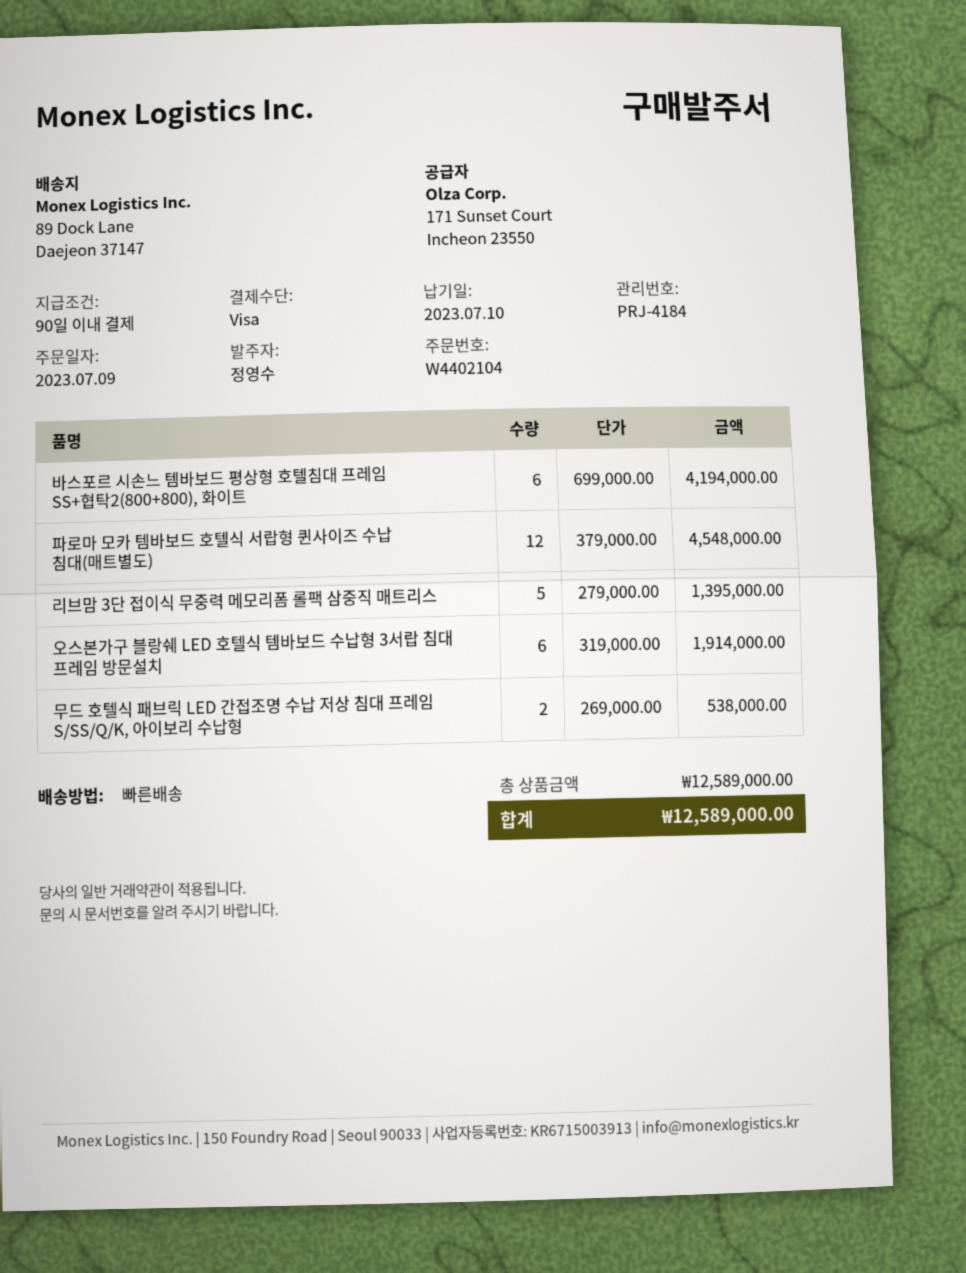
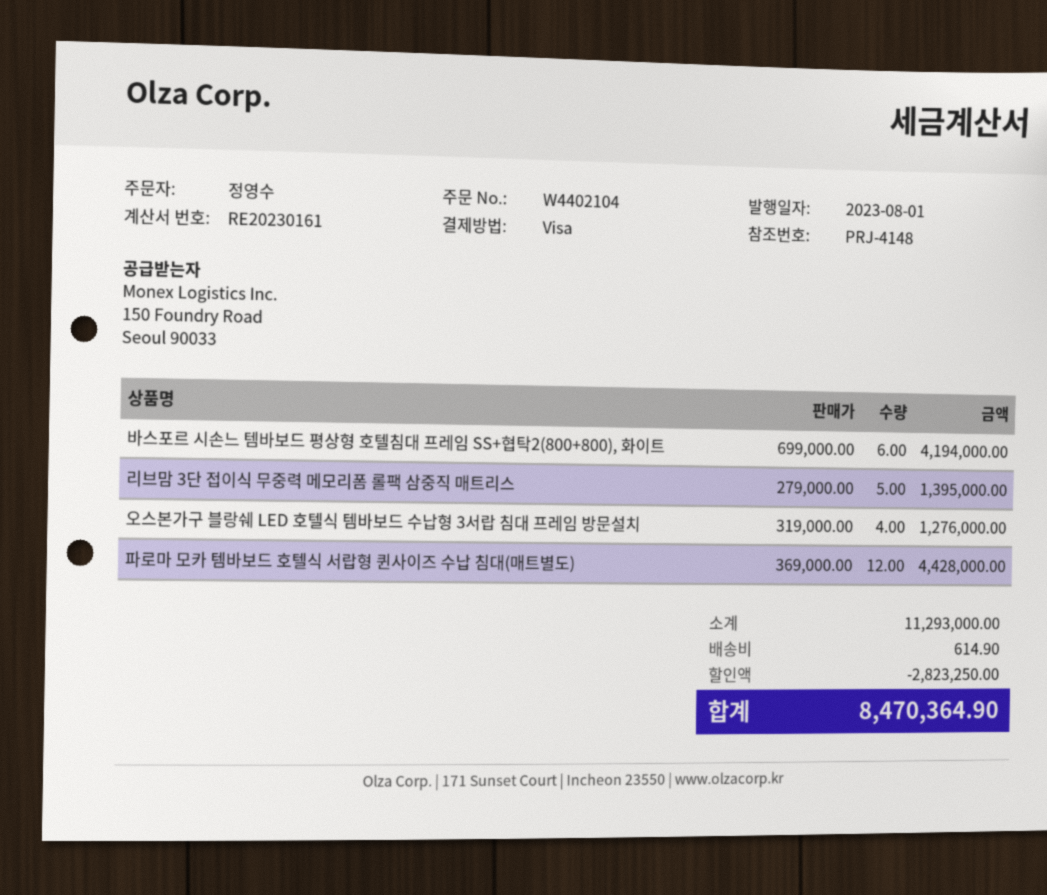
reference: PRJ-4184 -> PRJ-4148
파로마 모카 템바보드 호텔식 서랍형 퀸사이즈 수납 침대(매트별도): 12 x 379000.00 = 4548000.00 -> 12 x 369000.00 = 4428000.00
오스본가구 블랑쉐 LED 호텔식 템바보드 수납형 3서랍 침대 프레임 방문설치: 6 x 319000.00 = 1914000.00 -> 4 x 319000.00 = 1276000.00
무드 호텔식 패브릭 LED 간접조명 수납 저상 침대 프레임 S/SS/Q/K, 아이보리 수납형: 2 x 269000.00 = 538000.00 -> none
subtotal: 12589000.00 -> 11293000.00
discount: none -> 2823250.00
shipping: none -> 614.90
total: 12589000.00 -> 8470364.90

